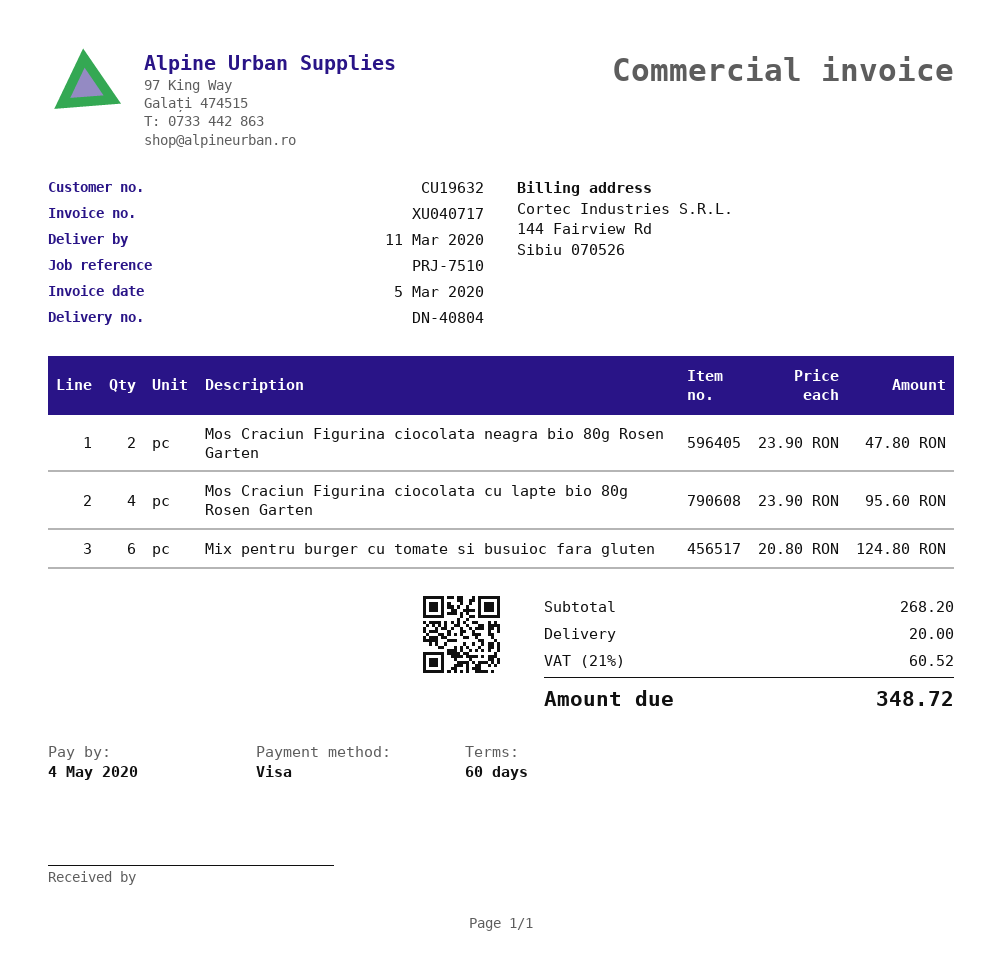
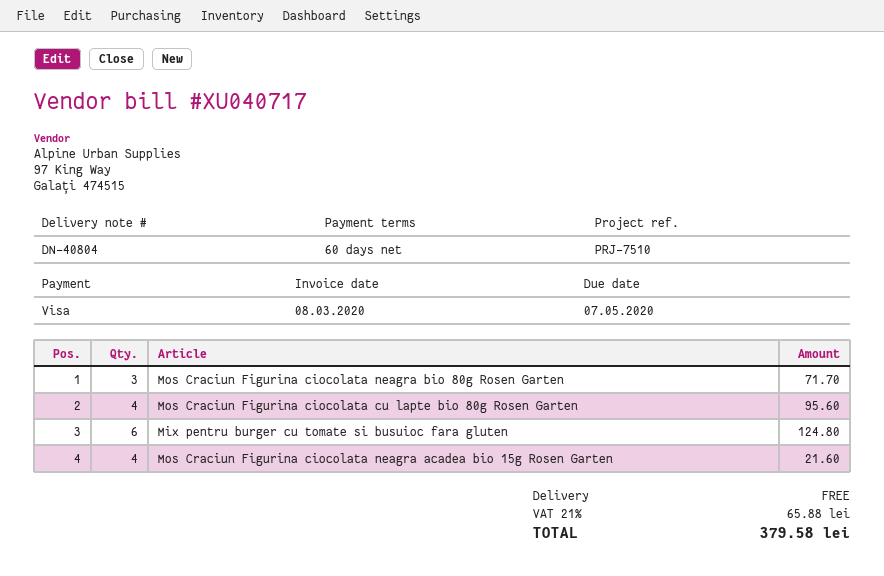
invoice date: 2020-03-05 -> 2020-03-08
due date: 2020-05-04 -> 2020-05-07
Mos Craciun Figurina ciocolata neagra bio 80g Rosen Garten: 2 for 47.80 -> 3 for 71.70
Mos Craciun Figurina ciocolata neagra acadea bio 15g Rosen Garten: none -> 4 for 21.60
shipping: 20.00 -> 0.00
tax: 21% = 60.52 -> 21% = 65.88
total: 348.72 -> 379.58

